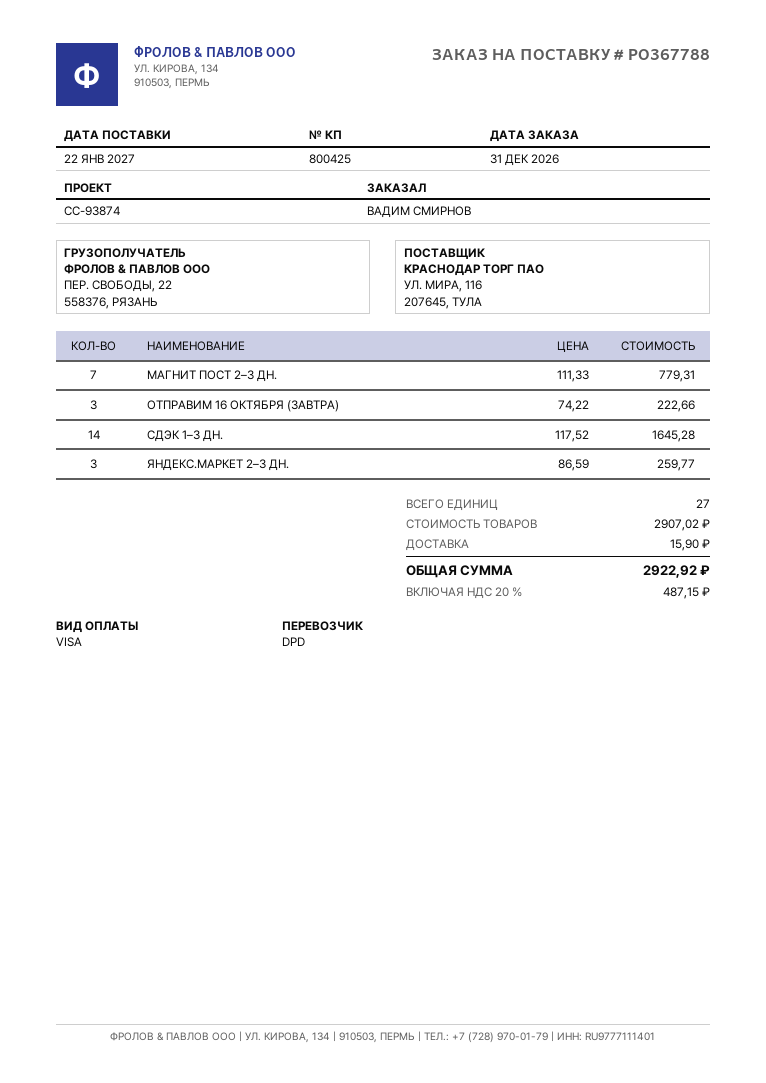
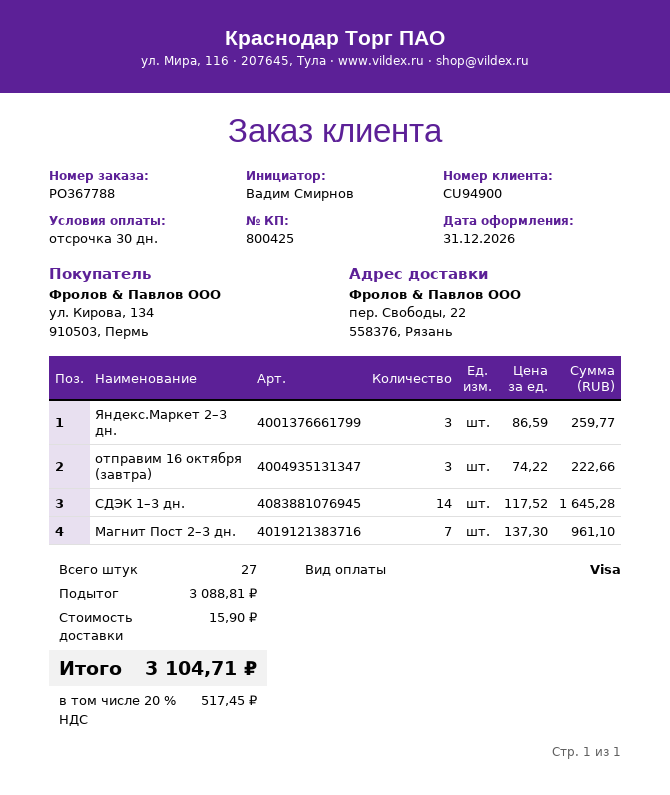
МАГНИТ ПОСТ 2–3 ДН.: 7 x 111.33 = 779.31 -> 7 x 137.30 = 961.10
subtotal: 2907.02 -> 3088.81
tax: 20% = 487.15 -> 20% = 517.45
total: 2922.92 -> 3104.71

